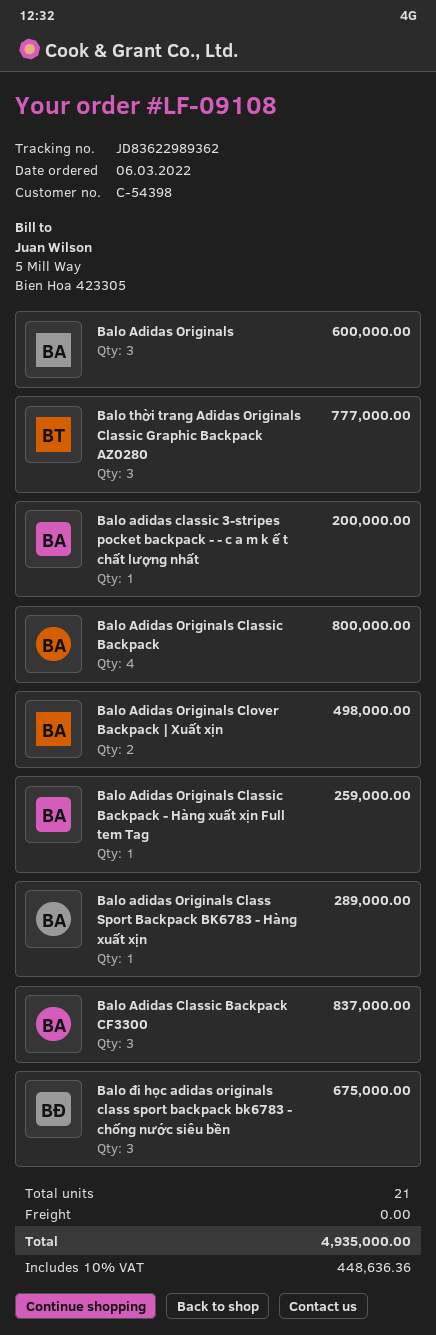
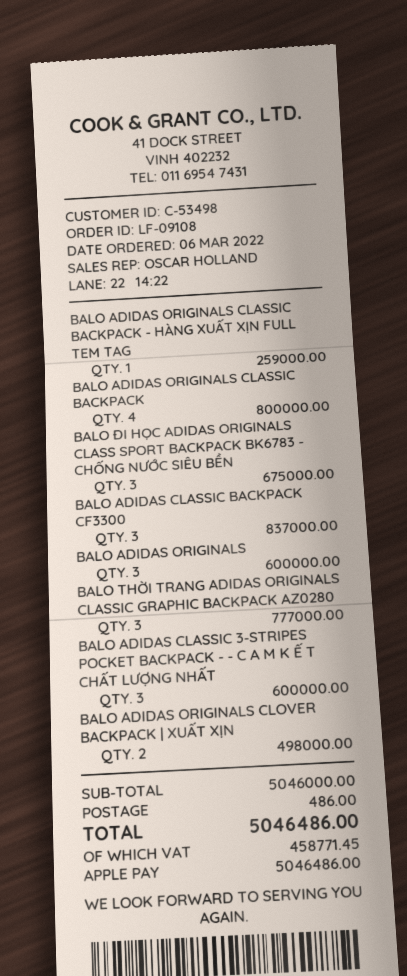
customer number: C-54398 -> C-53498
Balo adidas classic 3-stripes pocket backpack - - c a m k ế t chất lượng nhất: 1 for 200000.00 -> 3 for 600000.00
Balo adidas Originals Class Sport Backpack BK6783 - Hàng xuất xịn: 1 for 289000.00 -> none
shipping: 0.00 -> 486.00
tax: 448636.36 -> 458771.45
total: 4935000.00 -> 5046486.00

